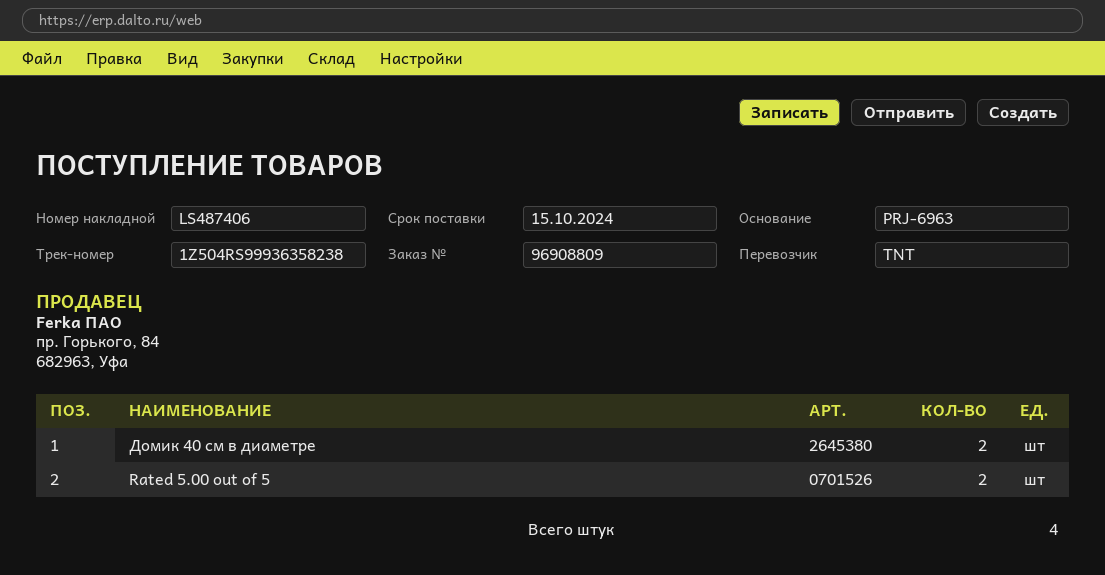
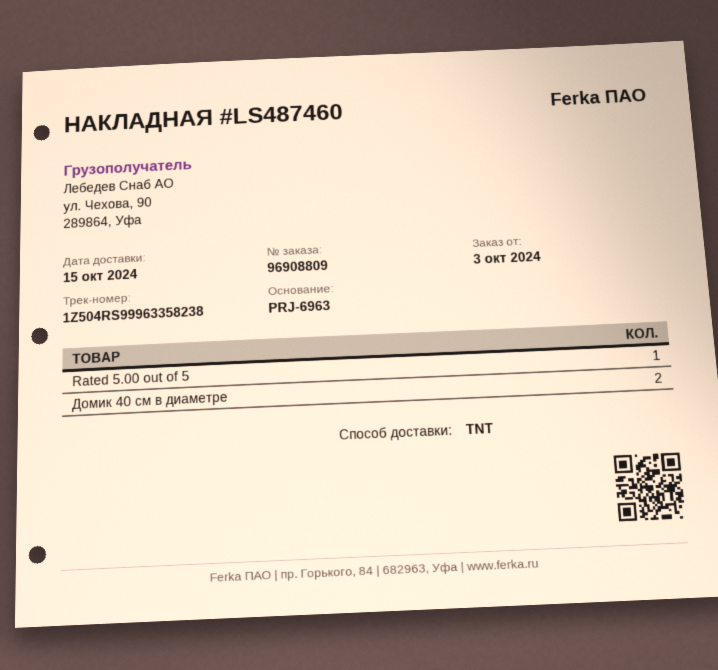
delivery note number: LS487406 -> LS487460
tracking number: 1Z504RS99936358238 -> 1Z504RS99963358238
Rated 5.00 out of 5: 2 -> 1

